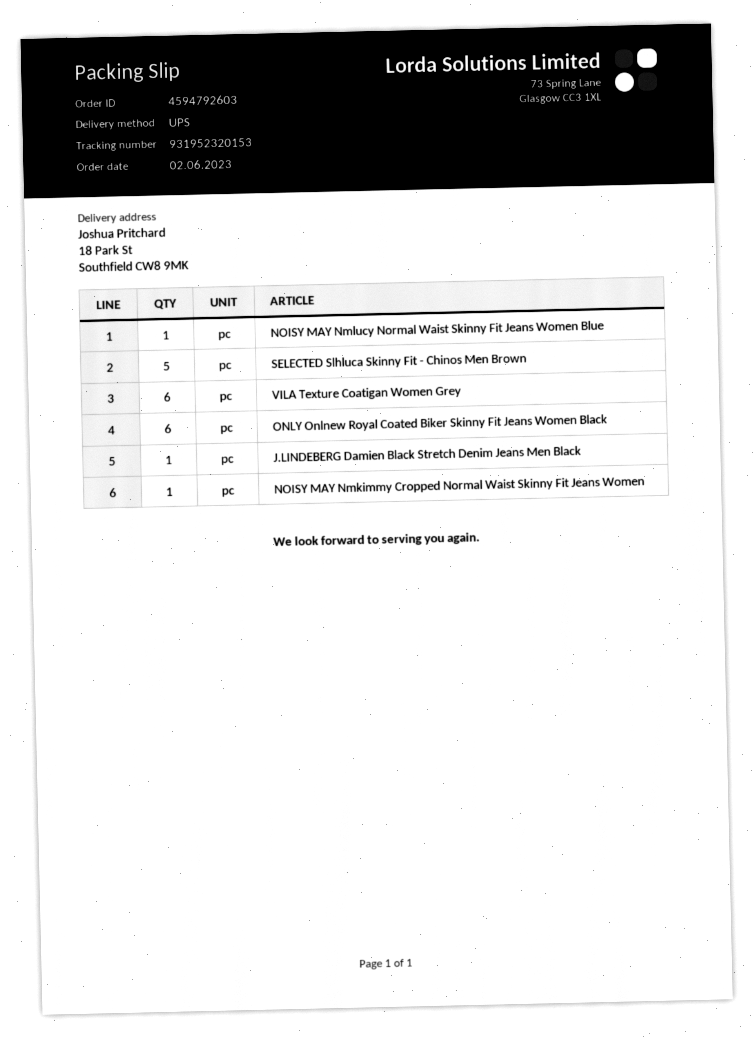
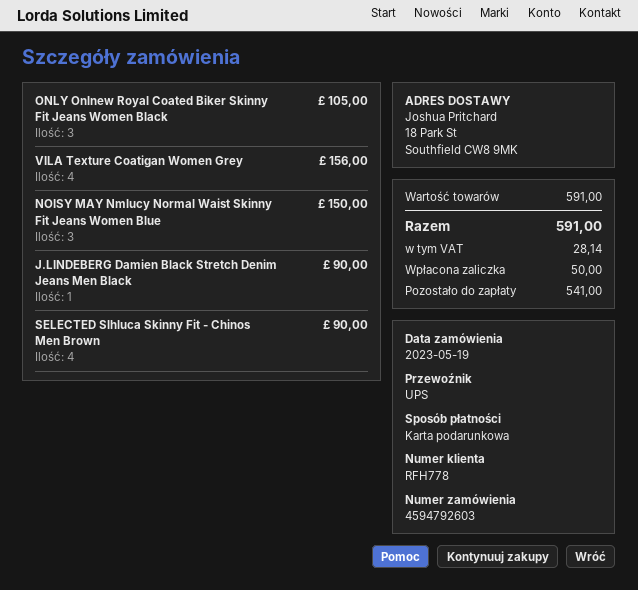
order date: 2023-06-02 -> 2023-05-19
NOISY MAY Nmlucy Normal Waist Skinny Fit Jeans Women Blue: 1 -> 3
SELECTED Slhluca Skinny Fit - Chinos Men Brown: 5 -> 4
VILA Texture Coatigan Women Grey: 6 -> 4
ONLY Onlnew Royal Coated Biker Skinny Fit Jeans Women Black: 6 -> 3
NOISY MAY Nmkimmy Cropped Normal Waist Skinny Fit Jeans Women: 1 -> none

